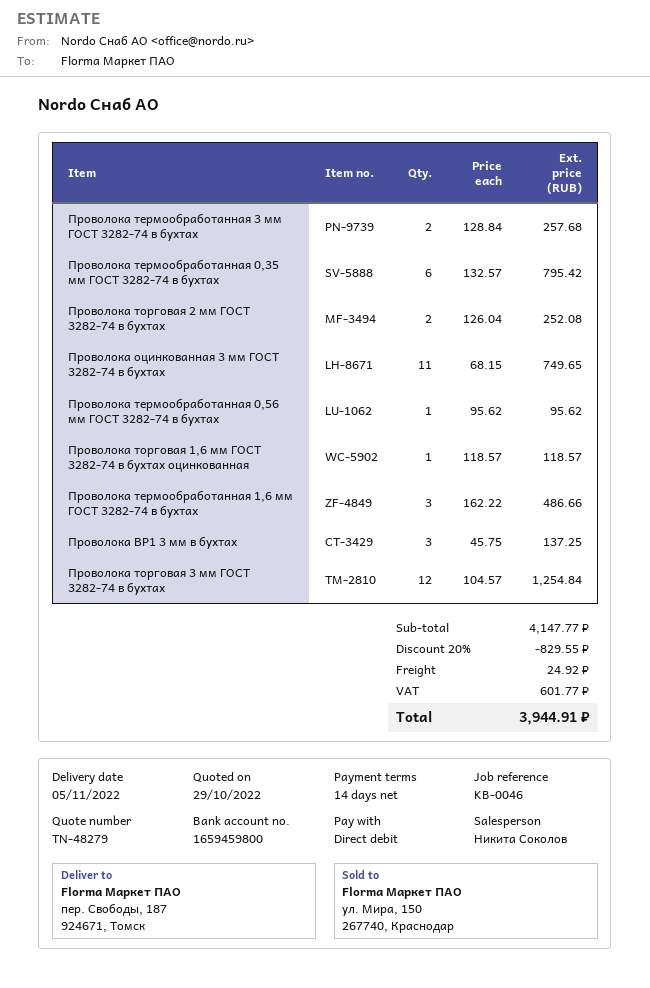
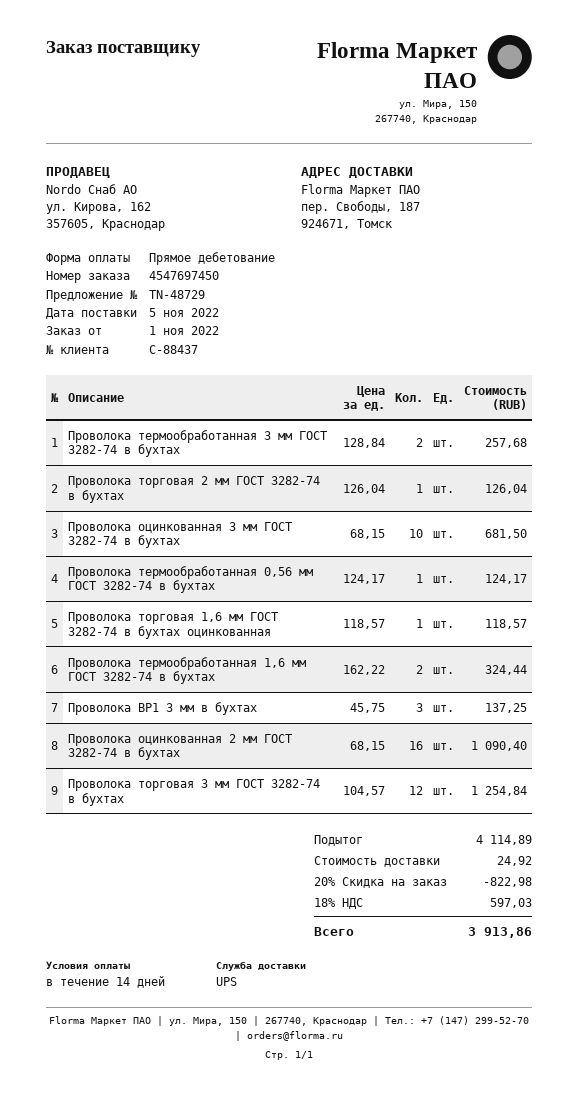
quote number: TN-48279 -> TN-48729
Проволока термообработанная 0,35 мм ГОСТ 3282-74 в бухтах: 6 x 132.57 = 795.42 -> none
Проволока торговая 2 мм ГОСТ 3282-74 в бухтах: 2 x 126.04 = 252.08 -> 1 x 126.04 = 126.04
Проволока оцинкованная 3 мм ГОСТ 3282-74 в бухтах: 11 x 68.15 = 749.65 -> 10 x 68.15 = 681.50
Проволока термообработанная 0,56 мм ГОСТ 3282-74 в бухтах: 1 x 95.62 = 95.62 -> 1 x 124.17 = 124.17
Проволока термообработанная 1,6 мм ГОСТ 3282-74 в бухтах: 3 x 162.22 = 486.66 -> 2 x 162.22 = 324.44
Проволока оцинкованная 2 мм ГОСТ 3282-74 в бухтах: none -> 16 x 68.15 = 1090.40
subtotal: 4147.77 -> 4114.89
discount: 20% = 829.55 -> 20% = 822.98
tax: 601.77 -> 597.03
total: 3944.91 -> 3913.86

